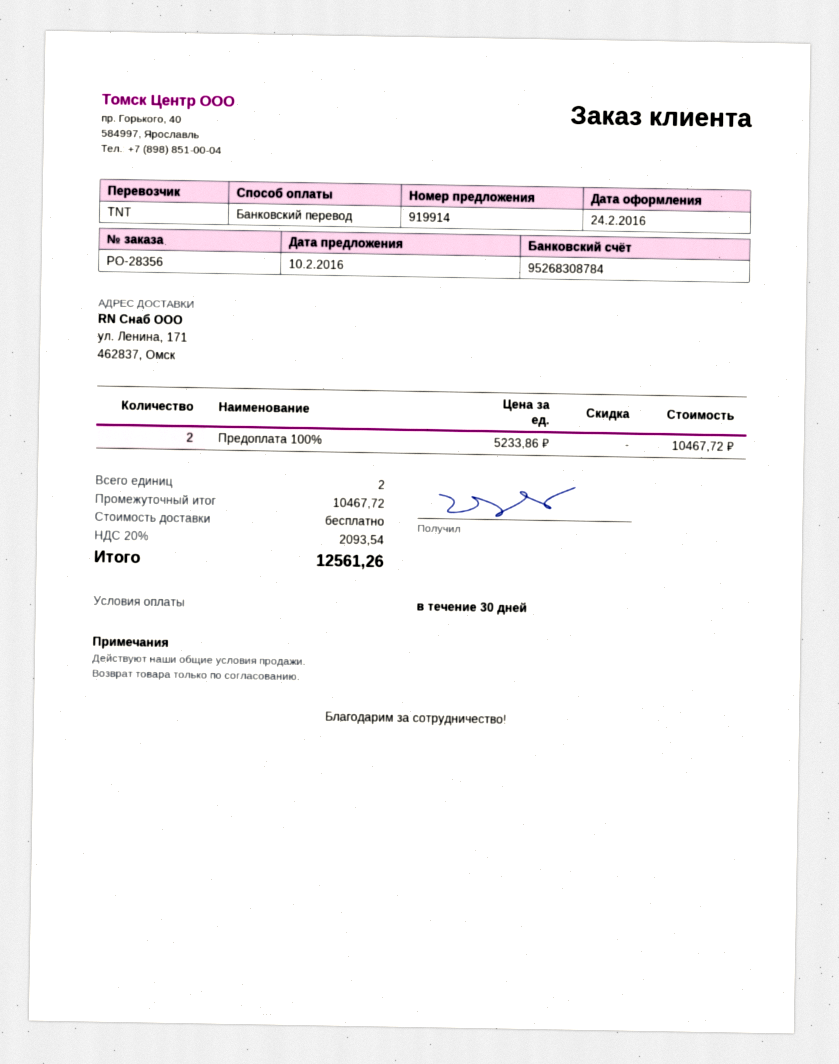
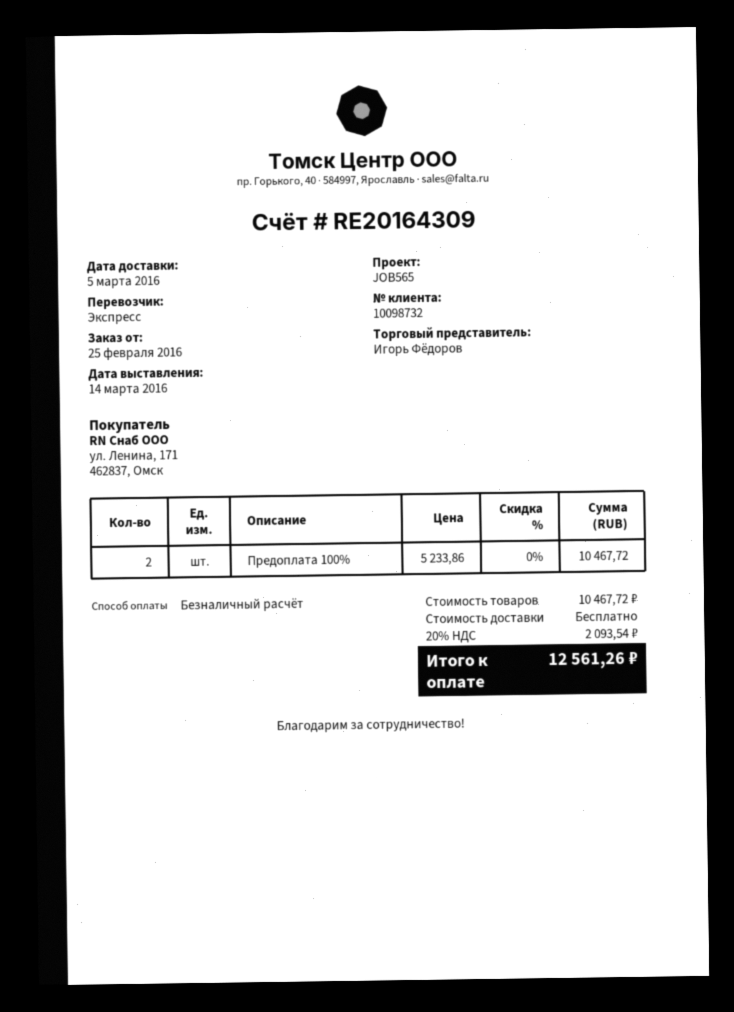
order date: 2016-02-24 -> 2016-02-25
shipping method: TNT -> express

